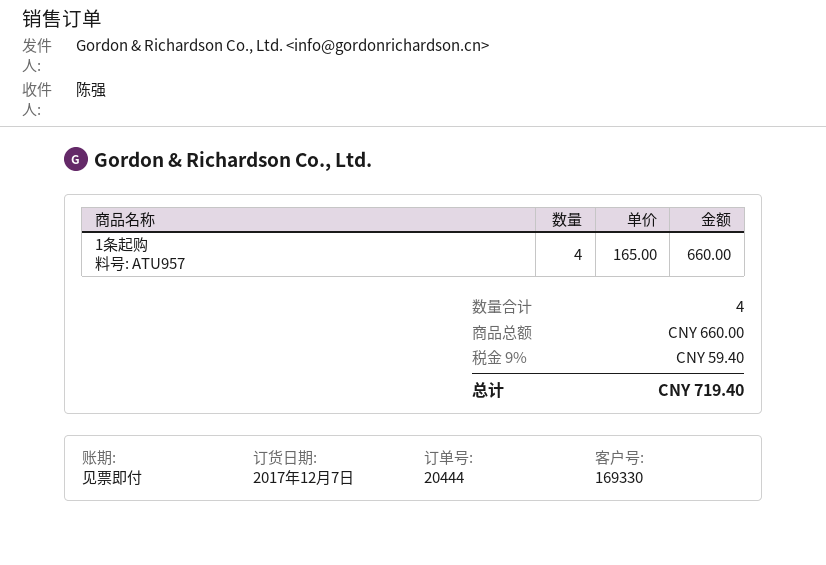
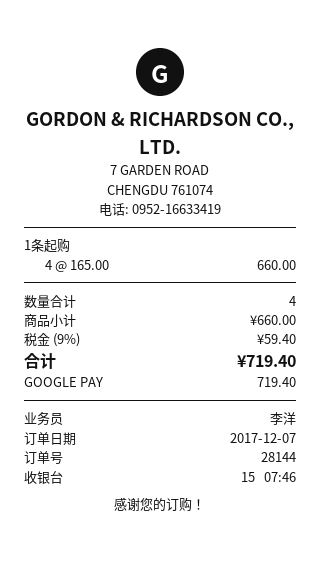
order number: 20444 -> 28144

